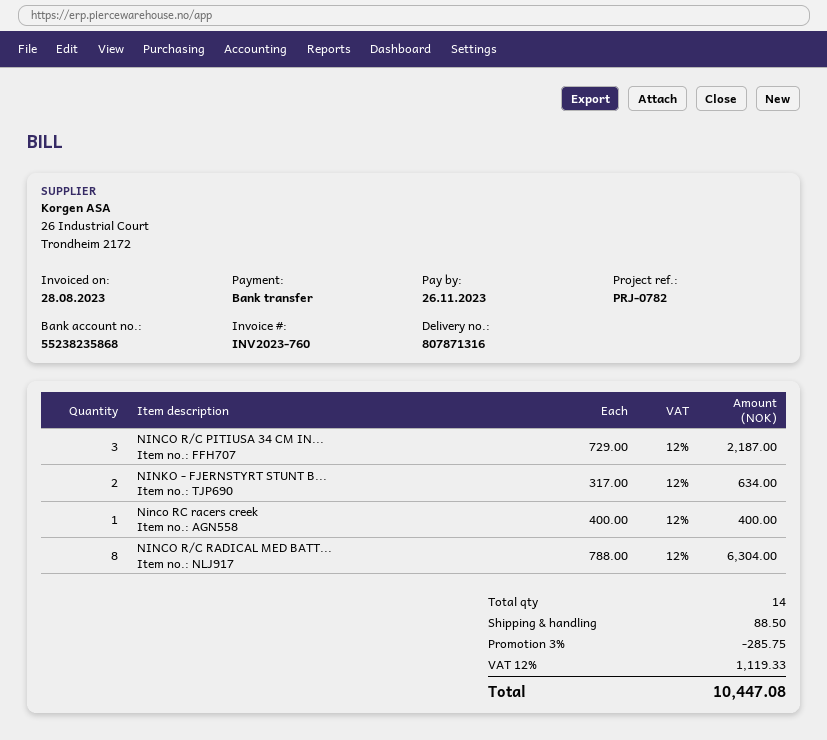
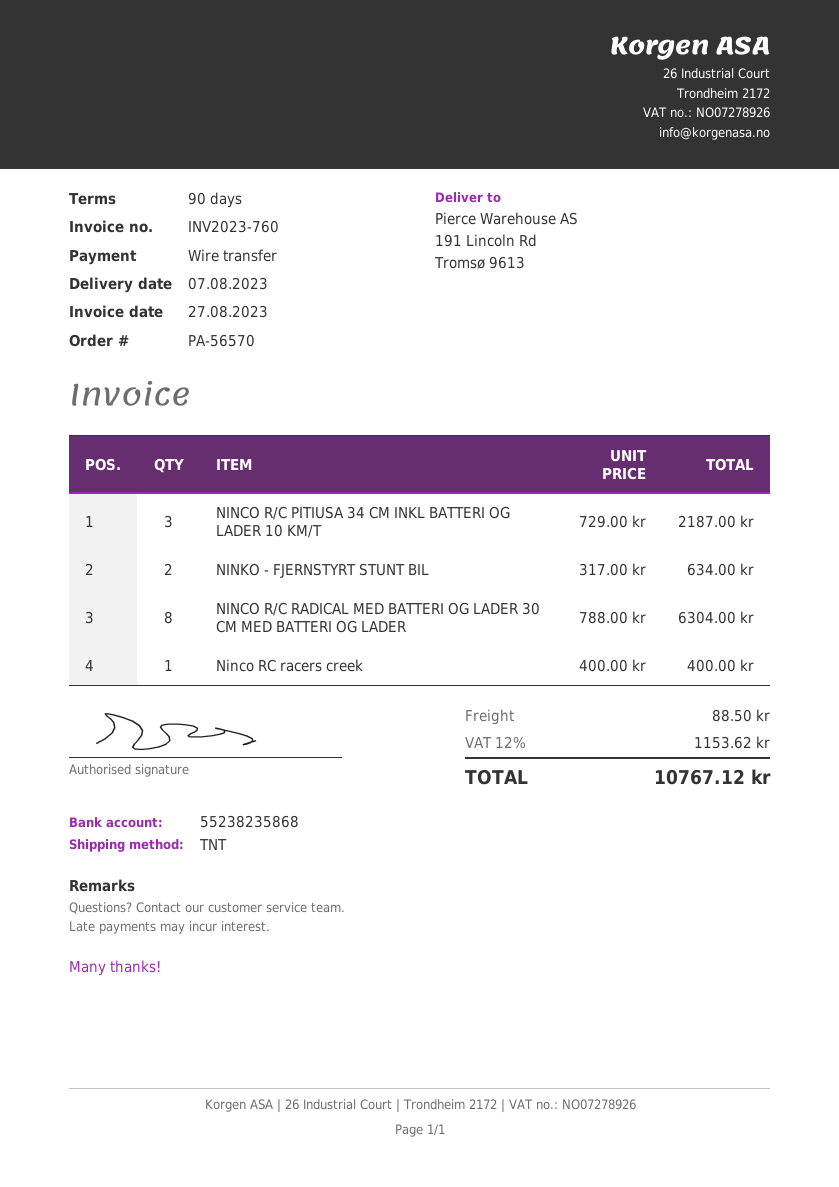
invoice date: 2023-08-28 -> 2023-08-27
discount: 3% = 285.75 -> none
tax: 12% = 1119.33 -> 12% = 1153.62
total: 10447.08 -> 10767.12

